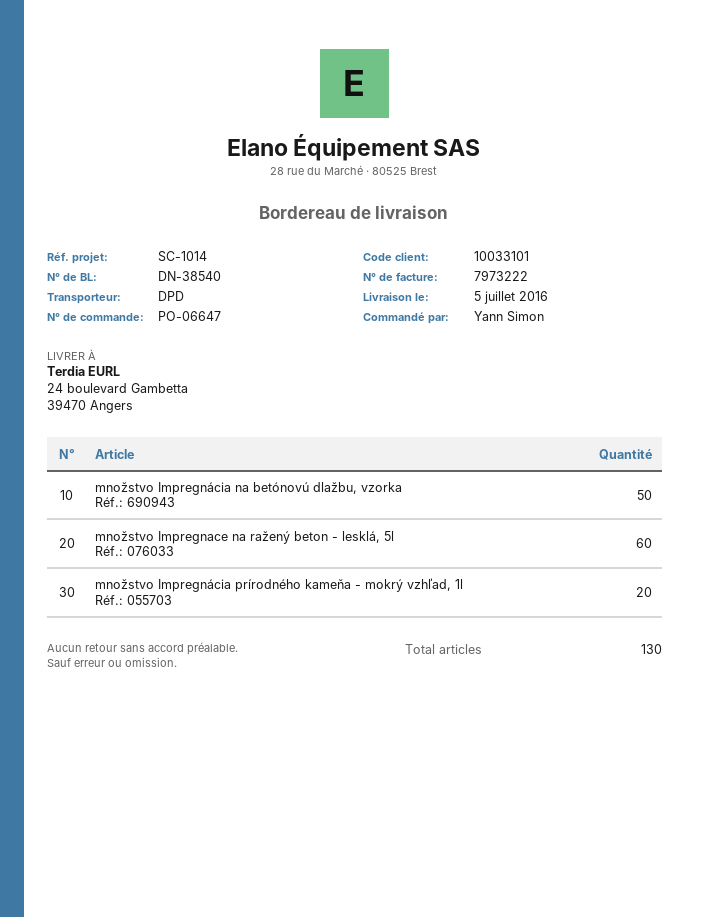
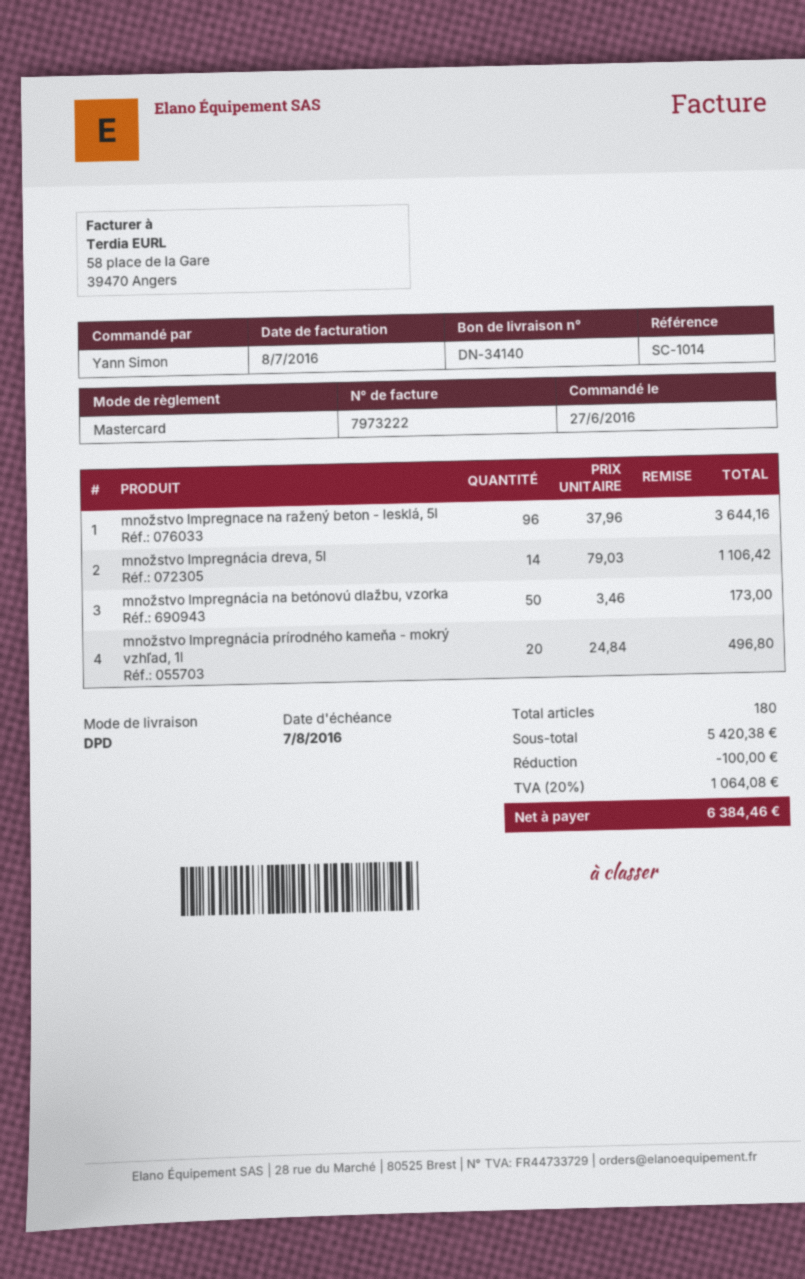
delivery note number: DN-38540 -> DN-34140
množstvo Impregnace na ražený beton - lesklá, 5l: 60 -> 96
množstvo Impregnácia dreva, 5l: none -> 14
total quantity: 130 -> 180

